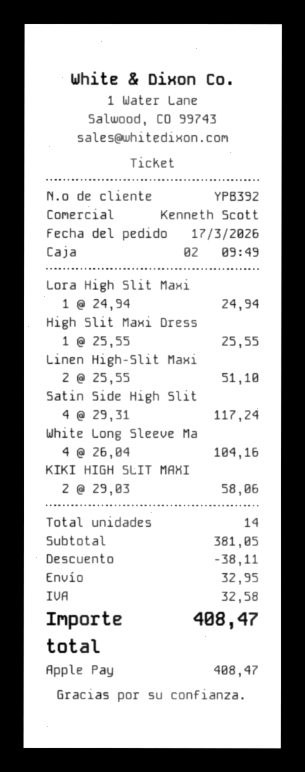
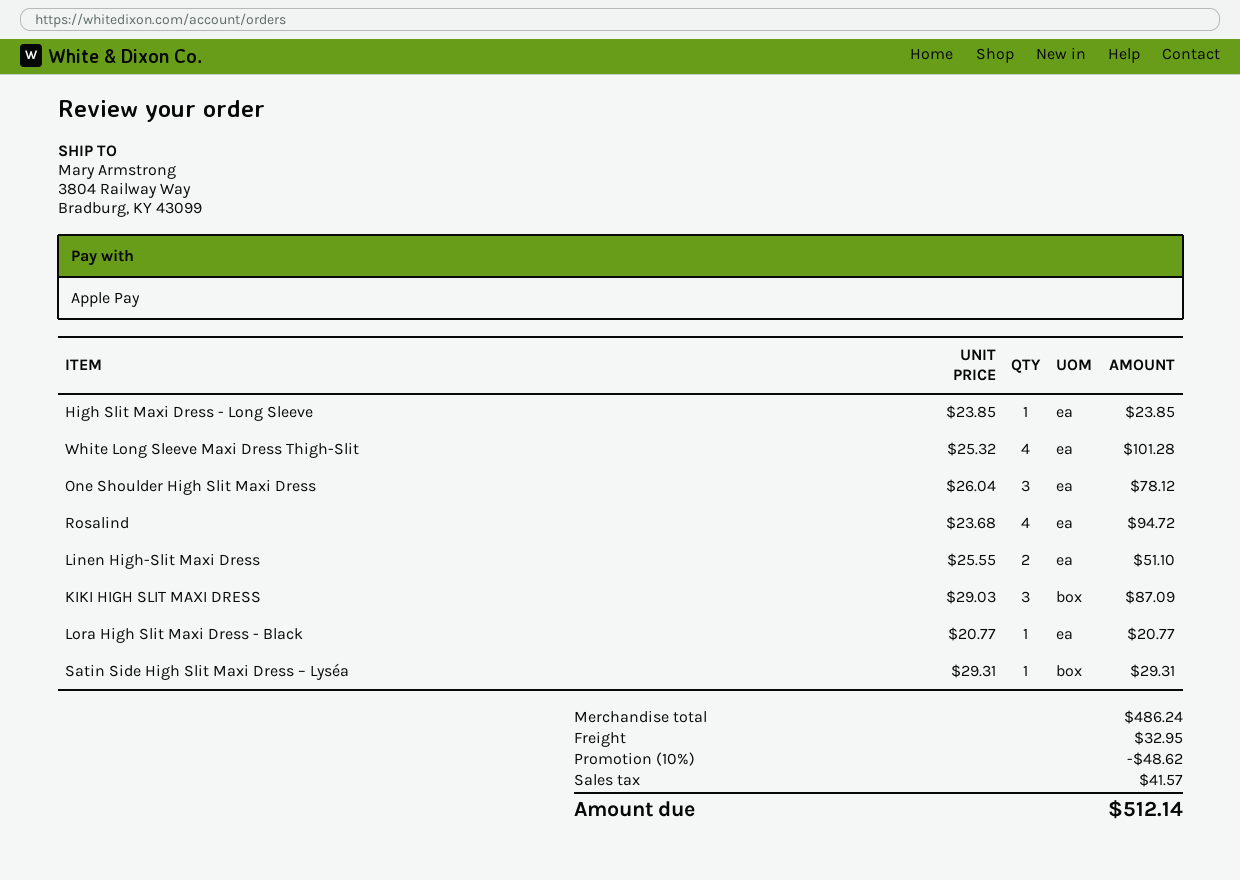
Lora High Slit Maxi: 1 x 24.94 = 24.94 -> 1 x 20.77 = 20.77
High Slit Maxi Dress: 1 x 25.55 = 25.55 -> 1 x 23.85 = 23.85
Satin Side High Slit: 4 x 29.31 = 117.24 -> 1 x 29.31 = 29.31
White Long Sleeve Ma: 4 x 26.04 = 104.16 -> 4 x 25.32 = 101.28
KIKI HIGH SLIT MAXI: 2 x 29.03 = 58.06 -> 3 x 29.03 = 87.09
One Shoulder High Slit Maxi Dress: none -> 3 x 26.04 = 78.12
Rosalind: none -> 4 x 23.68 = 94.72
subtotal: 381.05 -> 486.24
discount: 38.11 -> 48.62
tax: 32.58 -> 41.57
total: 408.47 -> 512.14

